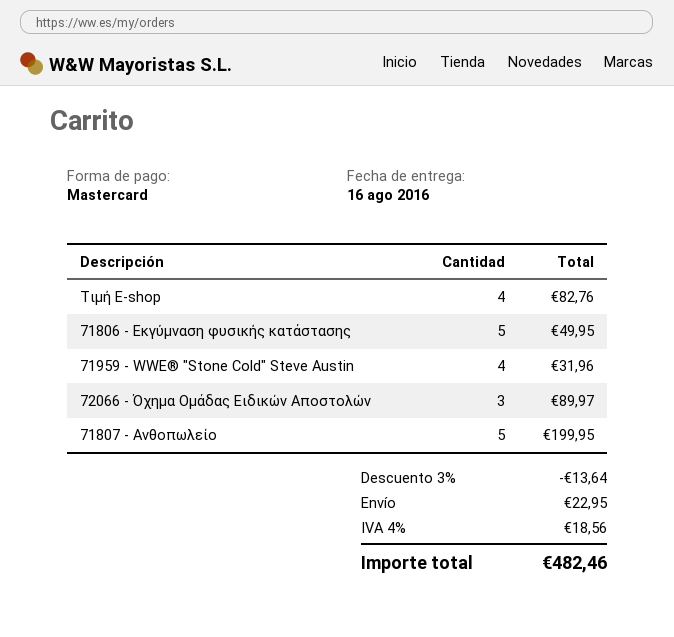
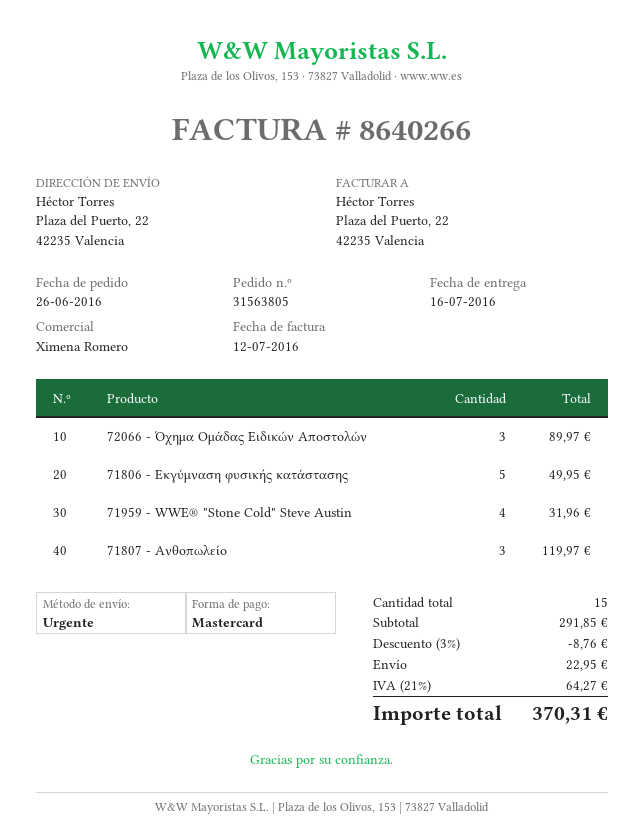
delivery date: 2016-08-16 -> 2016-07-16
Τιμή E-shop: 4 for 82.76 -> none
71807 - Ανθοπωλείο: 5 for 199.95 -> 3 for 119.97
discount: 3% = 13.64 -> 3% = 8.76
tax: 4% = 18.56 -> 21% = 64.27
total: 482.46 -> 370.31

